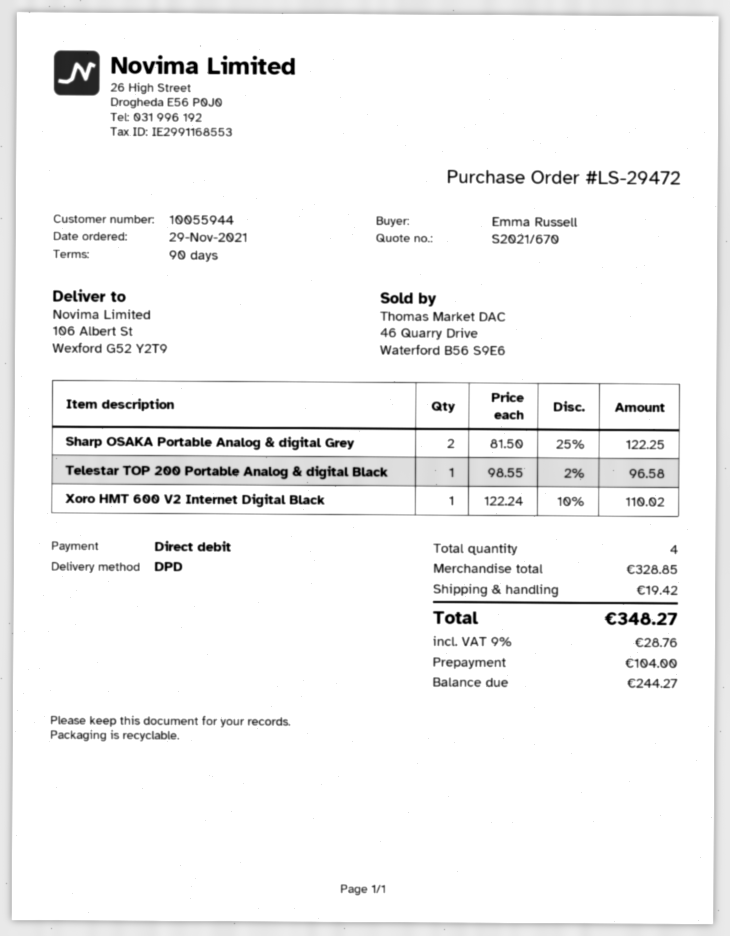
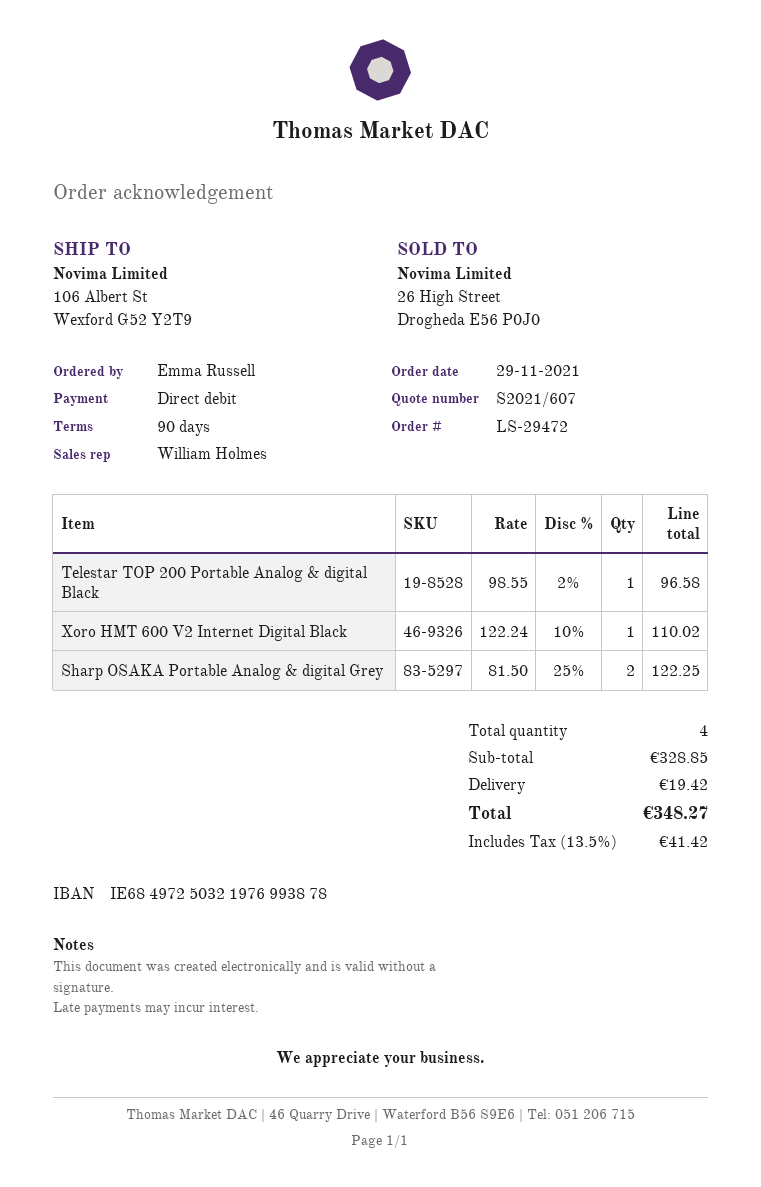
quote number: S2021/670 -> S2021/607
tax: 9% = 28.76 -> 13.5% = 41.42

